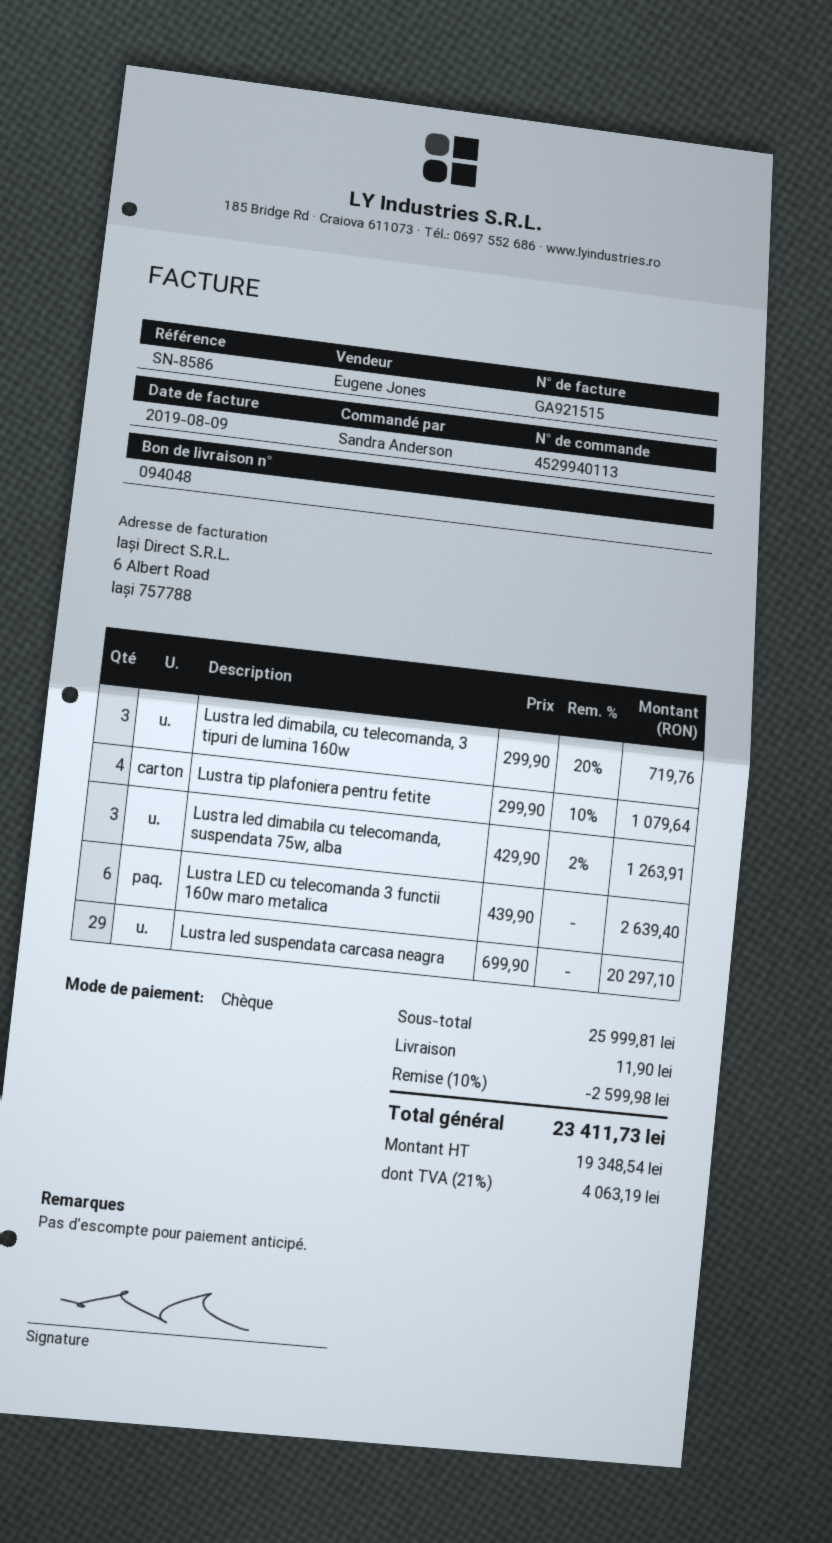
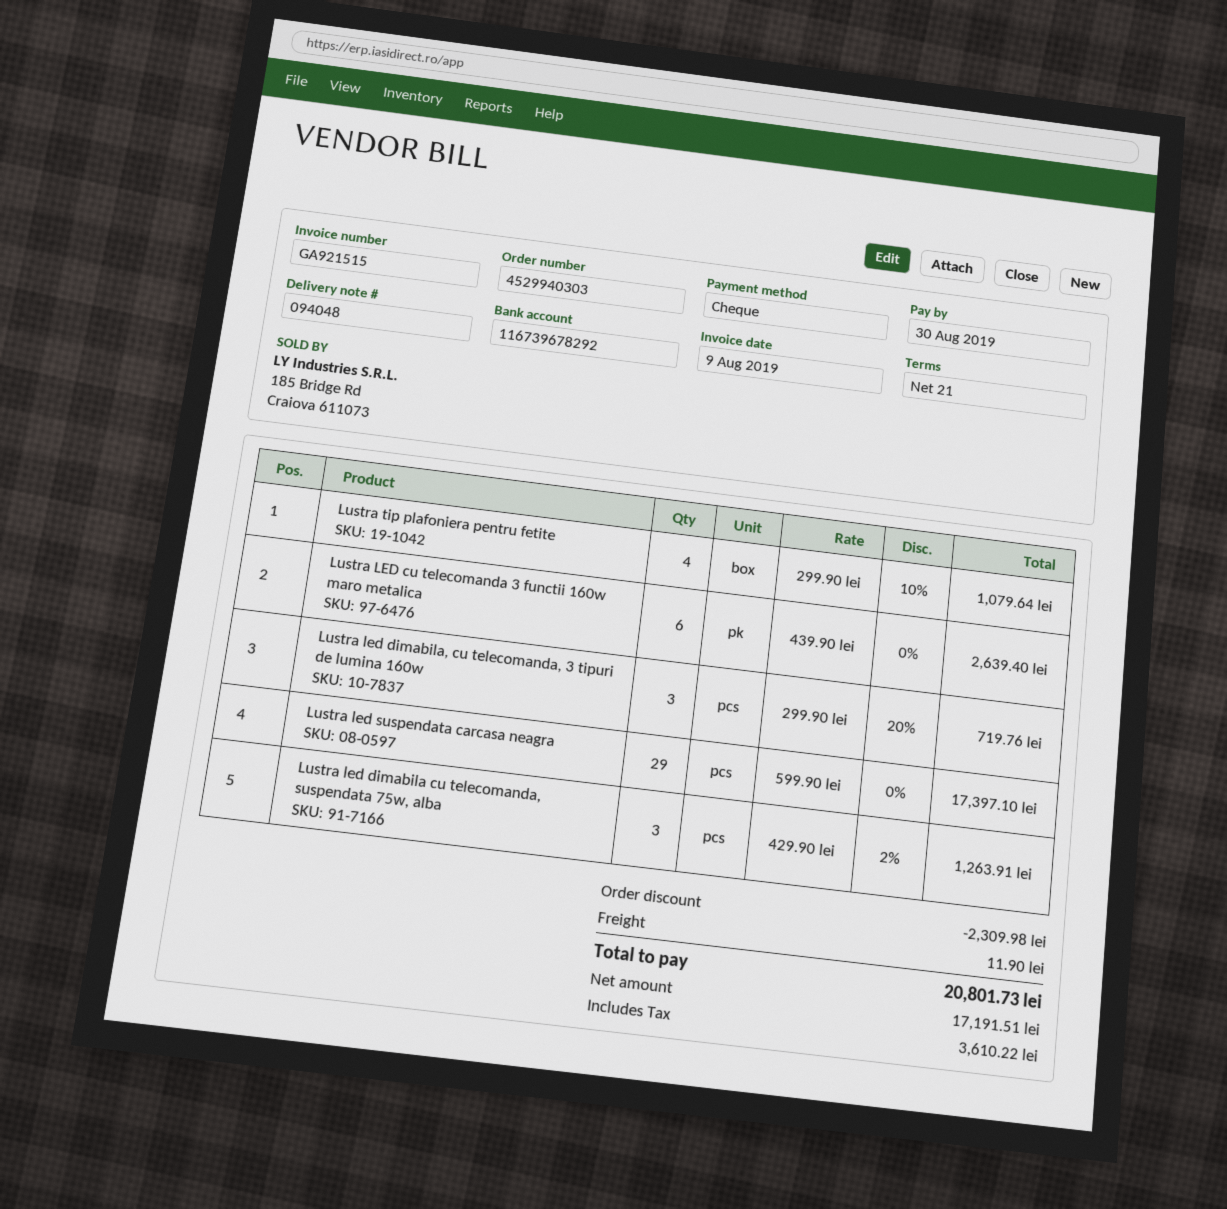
order number: 4529940113 -> 4529940303
Lustra led suspendata carcasa neagra: 29 x 699.90 = 20297.10 -> 29 x 599.90 = 17397.10
discount: 2599.98 -> 2309.98
net: 19348.54 -> 17191.51
tax: 4063.19 -> 3610.22
total: 23411.73 -> 20801.73

